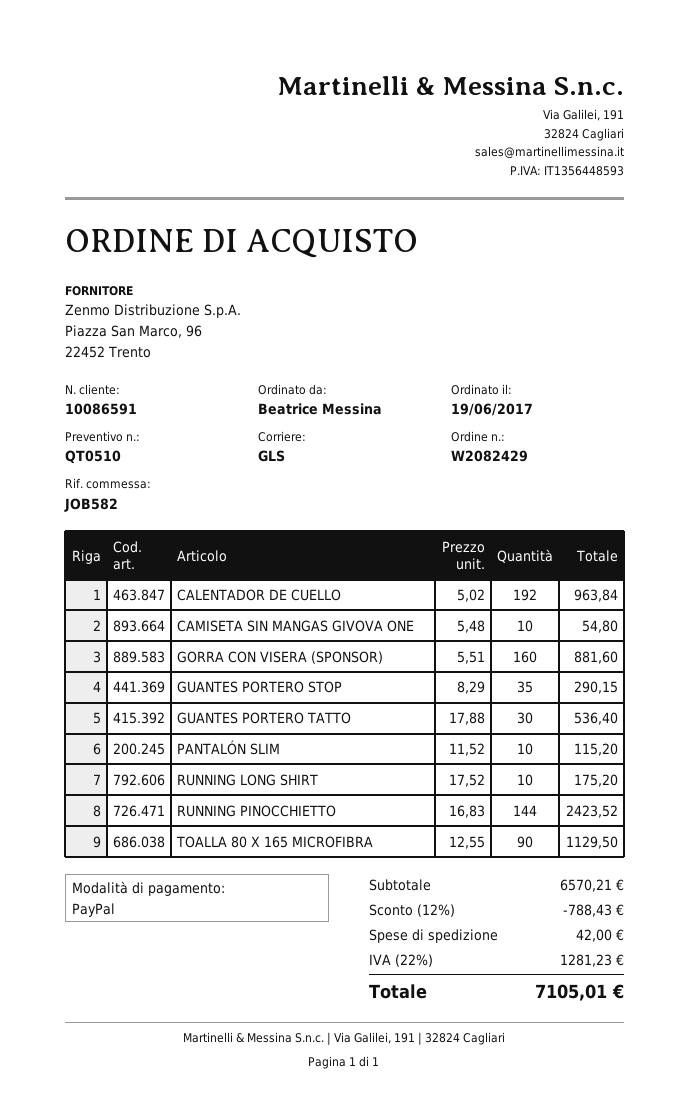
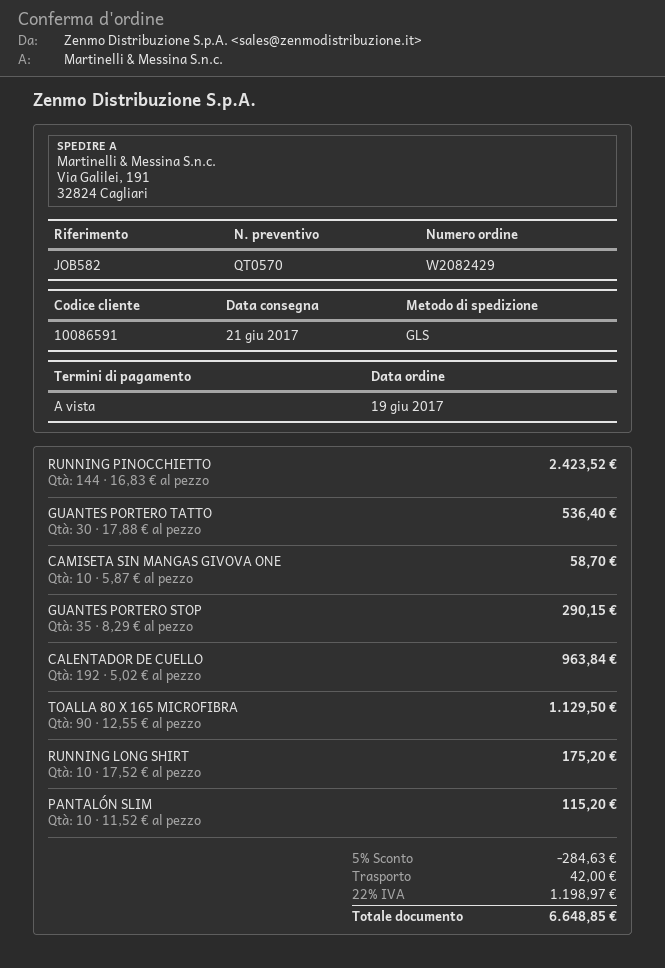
quote number: QT0510 -> QT0570
CAMISETA SIN MANGAS GIVOVA ONE: 10 x 5.48 = 54.80 -> 10 x 5.87 = 58.70
GORRA CON VISERA (SPONSOR): 160 x 5.51 = 881.60 -> none
discount: 12% = 788.43 -> 5% = 284.63
tax: 22% = 1281.23 -> 22% = 1198.97
total: 7105.01 -> 6648.85

